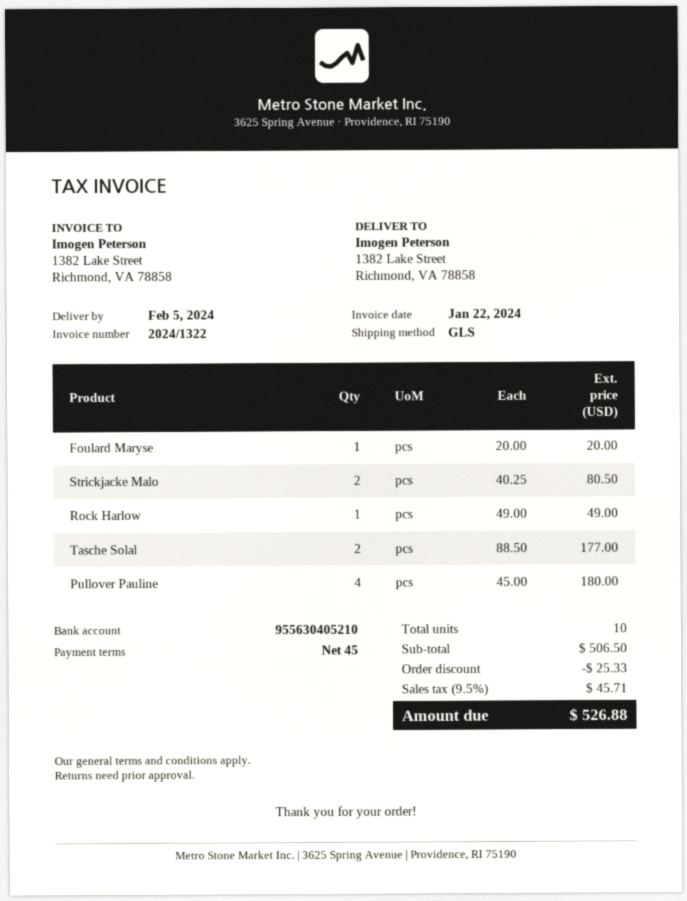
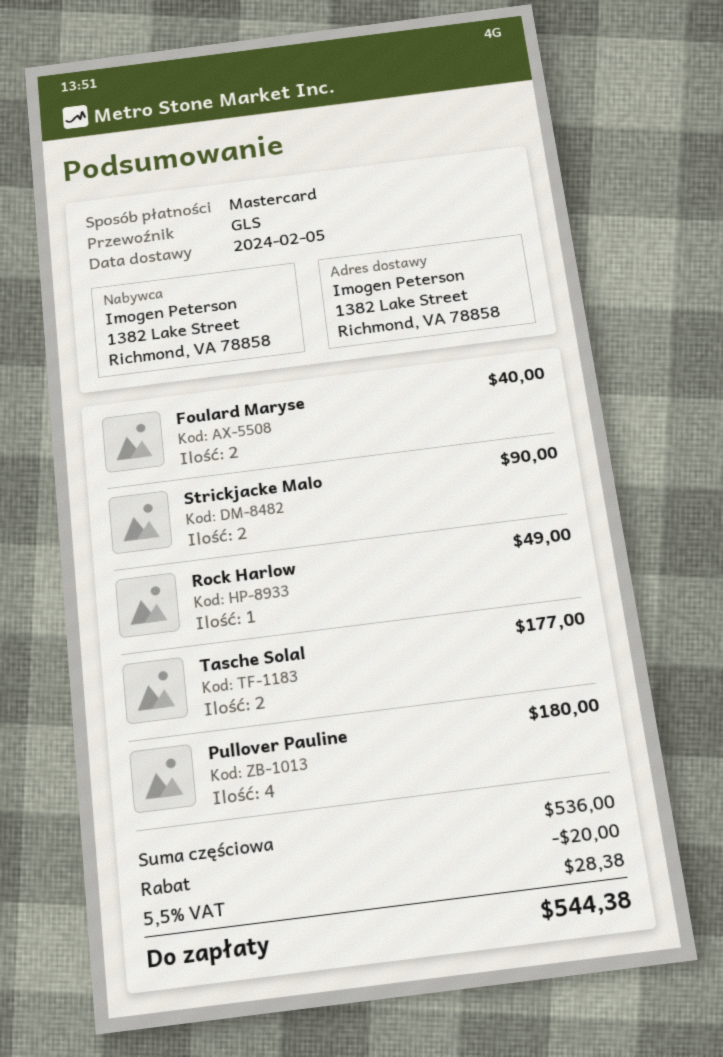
Foulard Maryse: 1 for 20.00 -> 2 for 40.00
Strickjacke Malo: 2 for 80.50 -> 2 for 90.00
subtotal: 506.50 -> 536.00
discount: 25.33 -> 20.00
tax: 9.5% = 45.71 -> 5.5% = 28.38
total: 526.88 -> 544.38

